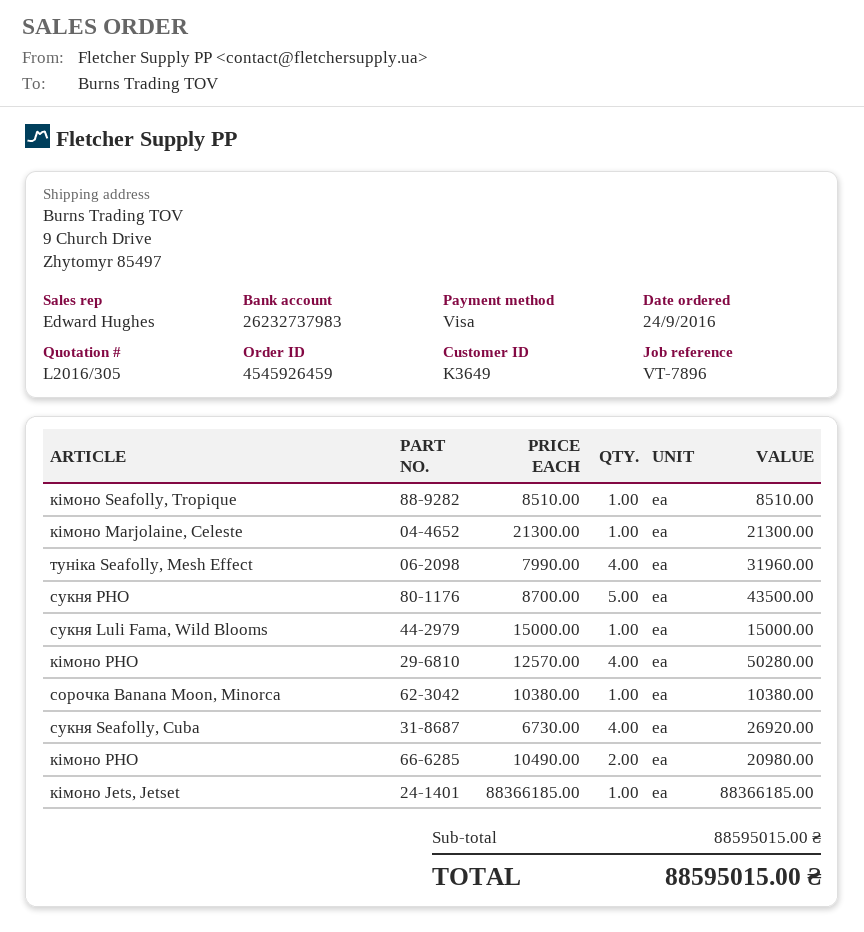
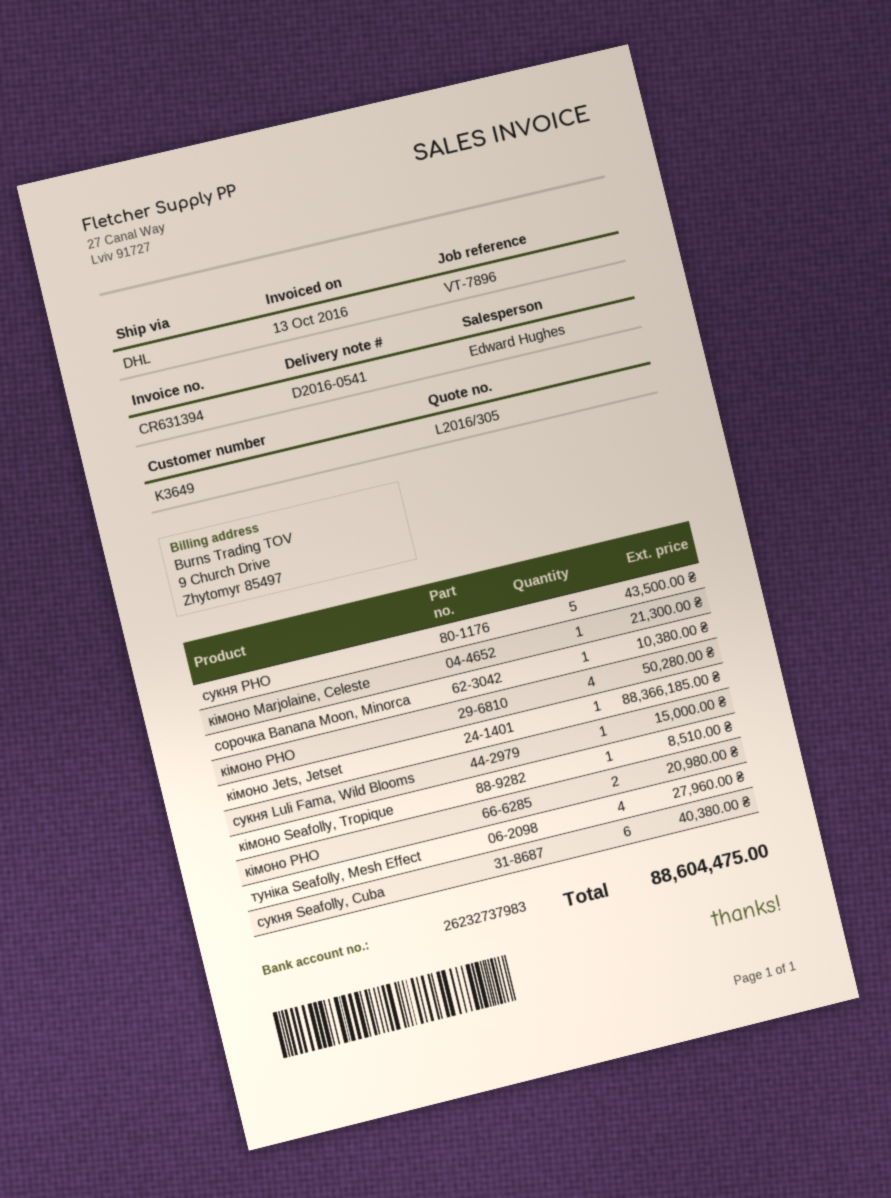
тунiка Seafolly, Mesh Effect: 4 for 31960.00 -> 4 for 27960.00
сукня Seafolly, Cuba: 4 for 26920.00 -> 6 for 40380.00
total: 88595015.00 -> 88604475.00

